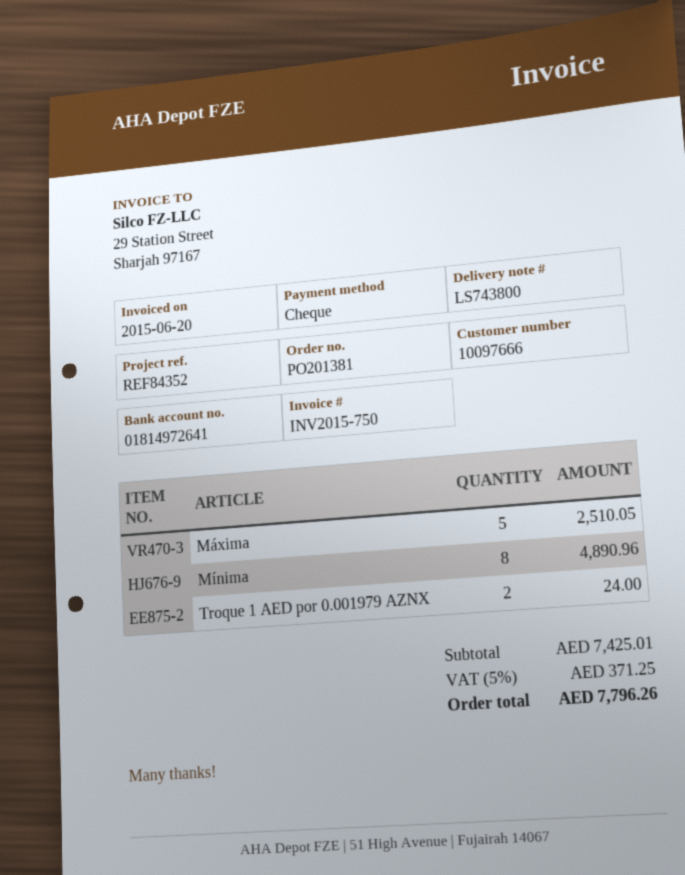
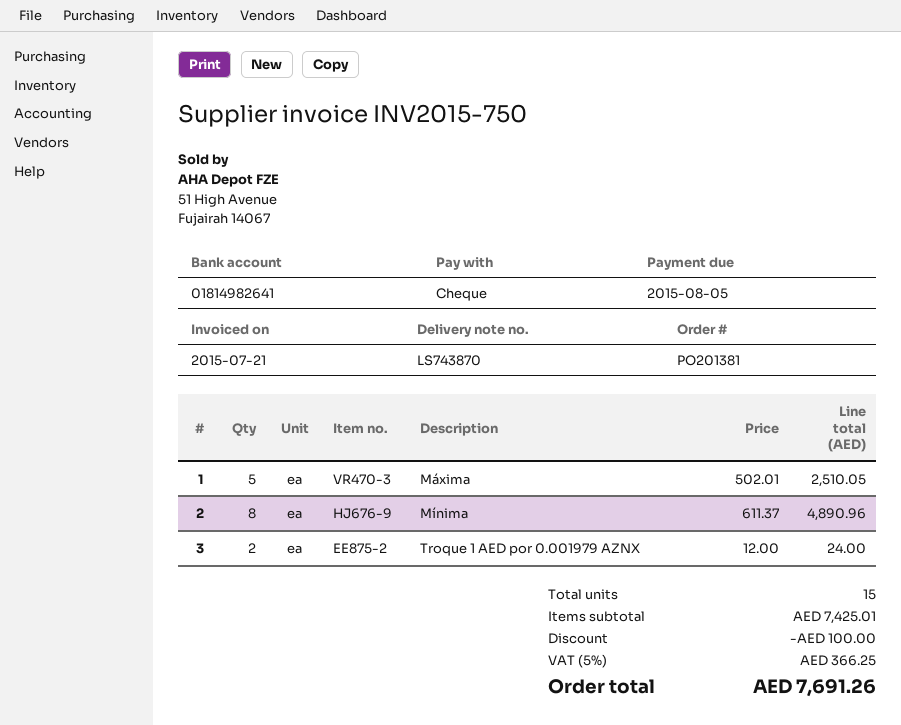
delivery note number: LS743800 -> LS743870
invoice date: 2015-06-20 -> 2015-07-21
bank account: 01814972641 -> 01814982641
discount: none -> 100.00
tax: 5% = 371.25 -> 5% = 366.25
total: 7796.26 -> 7691.26

